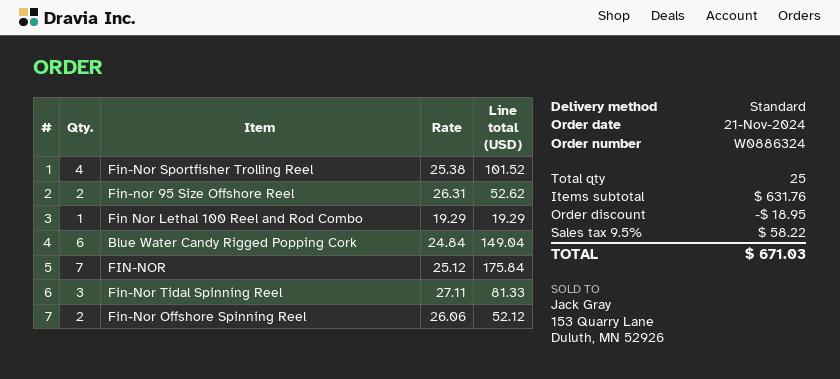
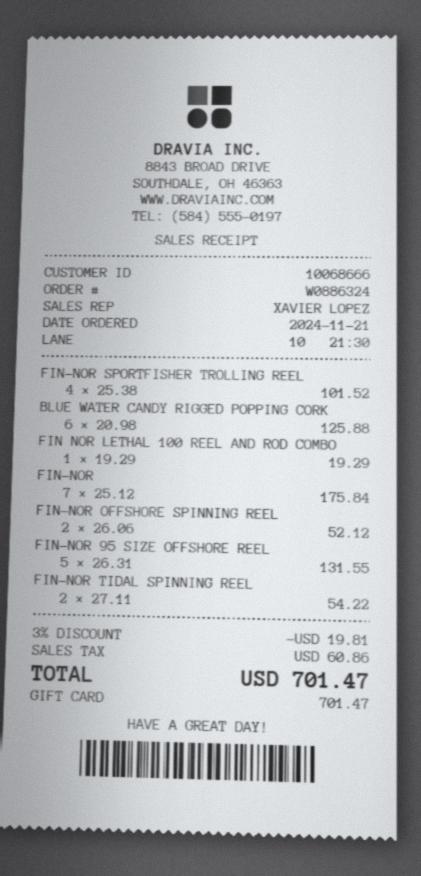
Fin-nor 95 Size Offshore Reel: 2 x 26.31 = 52.62 -> 5 x 26.31 = 131.55
Blue Water Candy Rigged Popping Cork: 6 x 24.84 = 149.04 -> 6 x 20.98 = 125.88
Fin-Nor Tidal Spinning Reel: 3 x 27.11 = 81.33 -> 2 x 27.11 = 54.22
discount: 18.95 -> 19.81
tax: 58.22 -> 60.86
total: 671.03 -> 701.47

